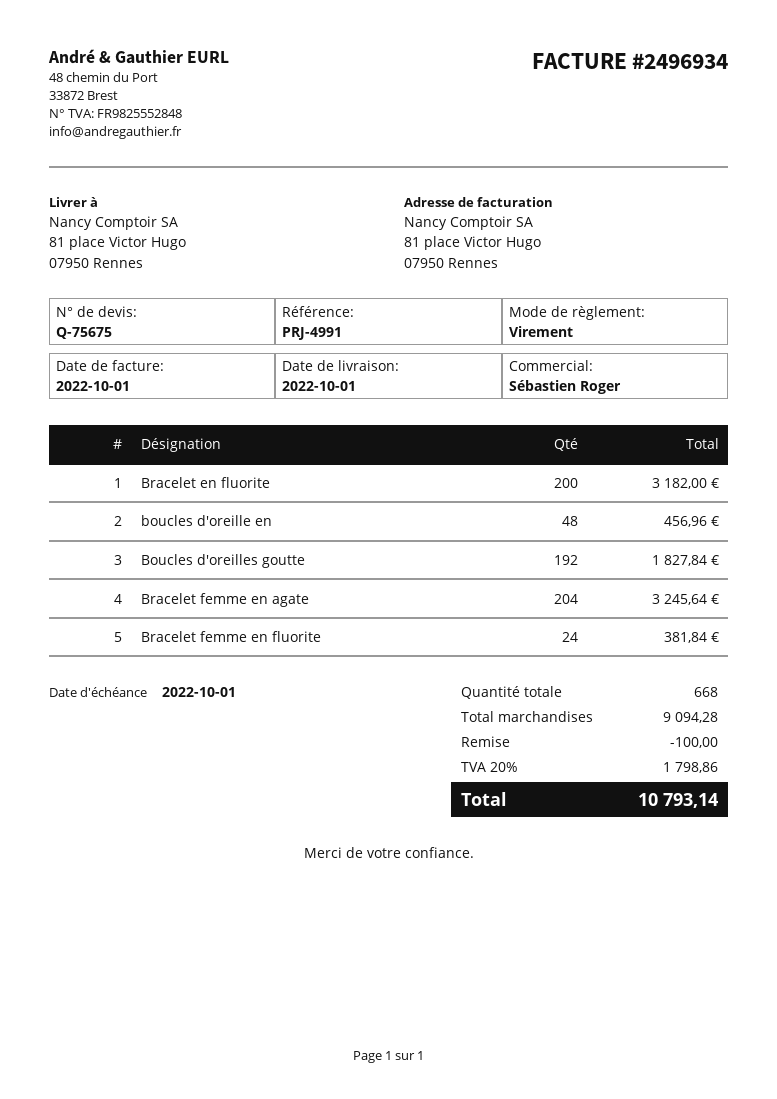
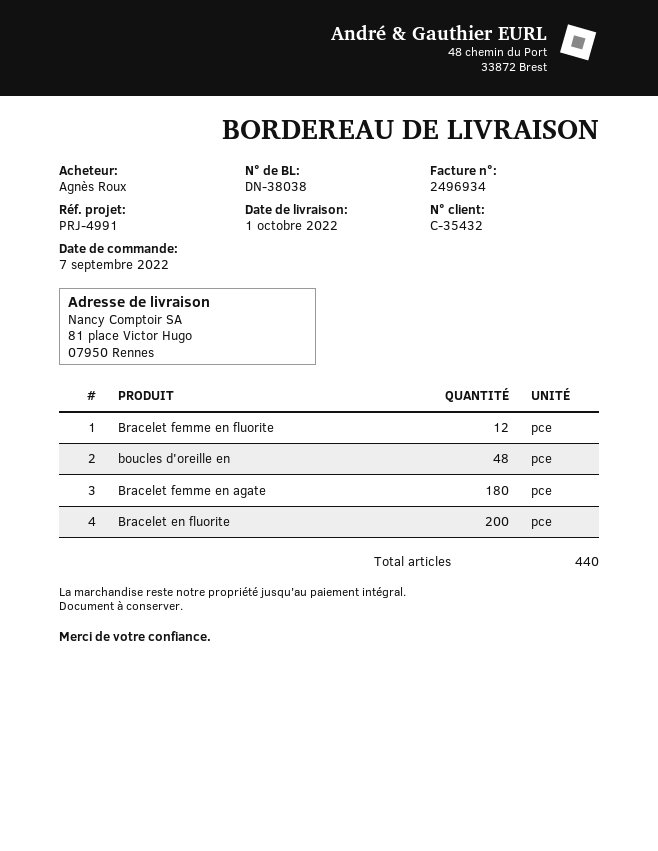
Boucles d'oreilles goutte: 192 -> none
Bracelet femme en agate: 204 -> 180
Bracelet femme en fluorite: 24 -> 12
total quantity: 668 -> 440

